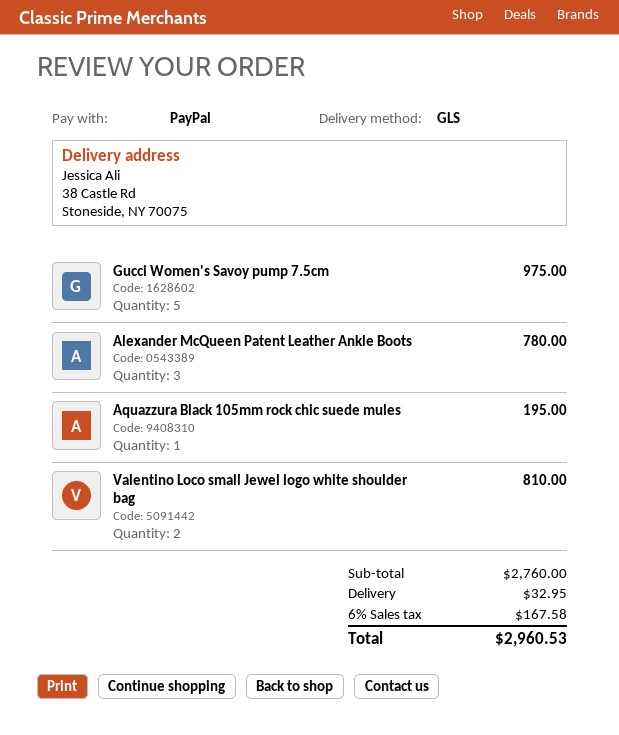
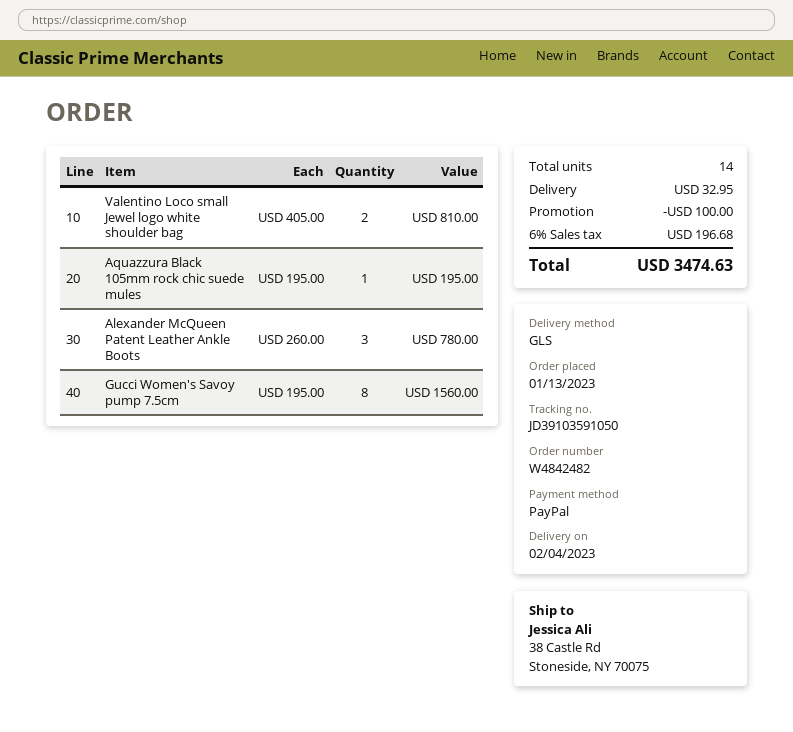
Gucci Women's Savoy pump 7.5cm: 5 for 975.00 -> 8 for 1560.00
discount: none -> 100.00
tax: 6% = 167.58 -> 6% = 196.68
total: 2960.53 -> 3474.63

